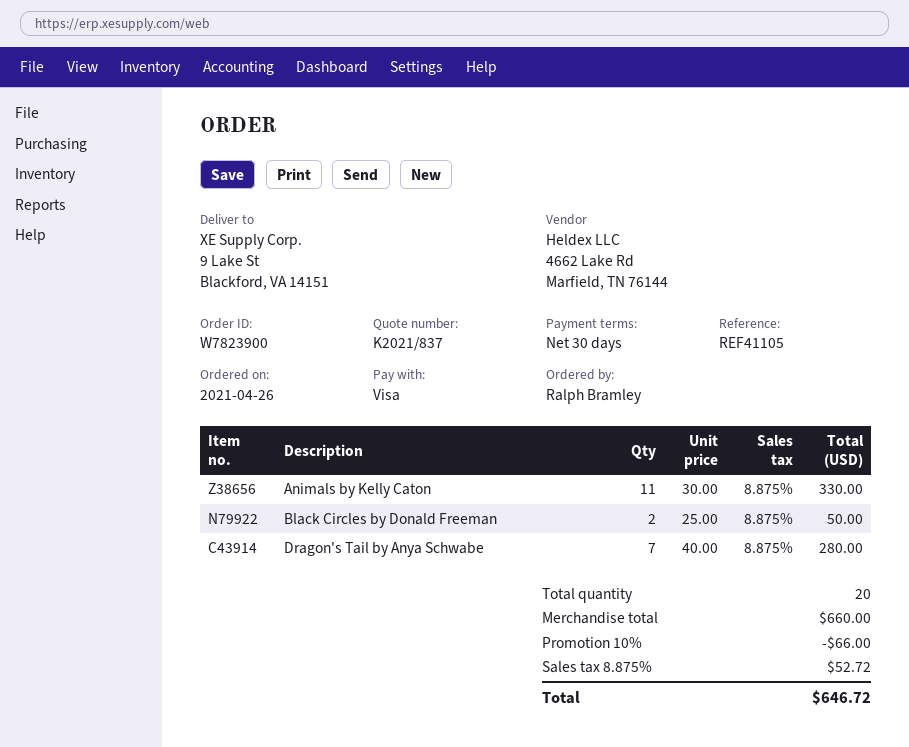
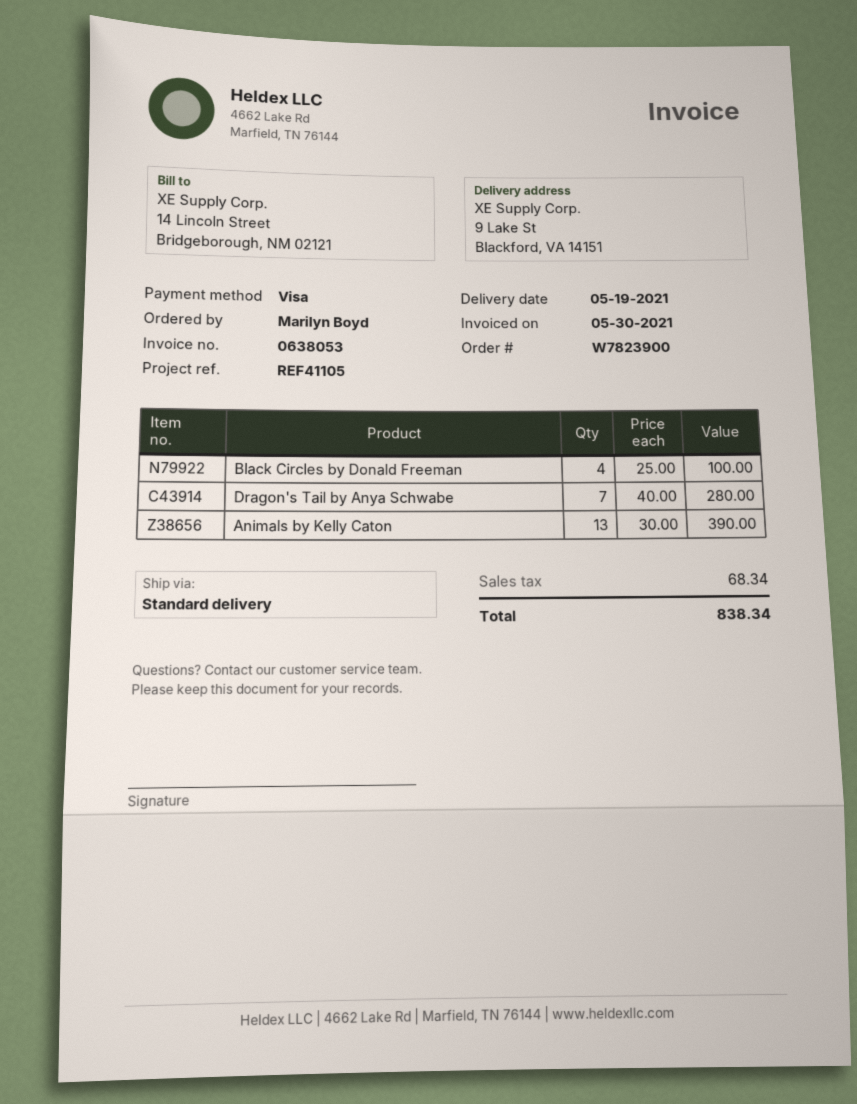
ordered by: Ralph Bramley -> Marilyn Boyd
Animals by Kelly Caton: 11 x 30.00 = 330.00 -> 13 x 30.00 = 390.00
Black Circles by Donald Freeman: 2 x 25.00 = 50.00 -> 4 x 25.00 = 100.00
discount: 10% = 66.00 -> none
tax: 52.72 -> 68.34
total: 646.72 -> 838.34

